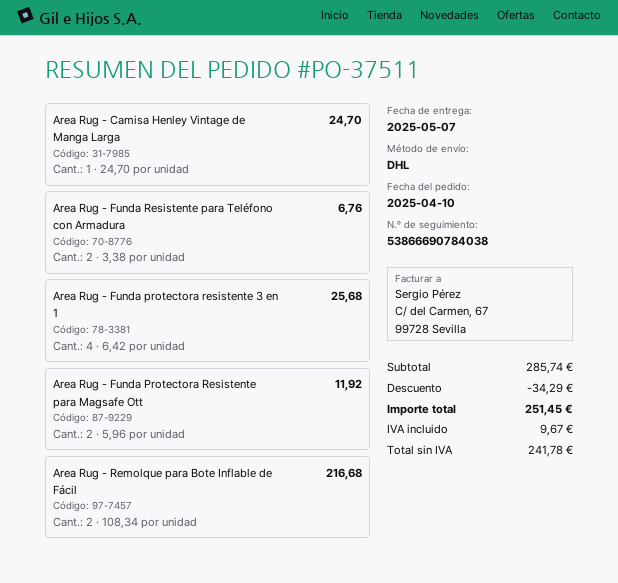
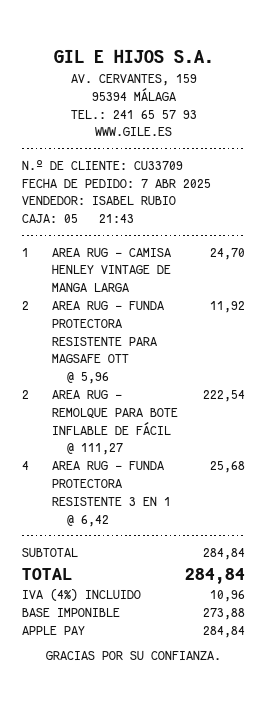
order date: 2025-04-10 -> 2025-04-07
Area Rug - Funda Resistente para Teléfono con Armadura: 2 x 3.38 = 6.76 -> none
Area Rug - Remolque para Bote Inflable de Fácil: 2 x 108.34 = 216.68 -> 2 x 111.27 = 222.54
subtotal: 285.74 -> 284.84
discount: 34.29 -> none
net: 241.78 -> 273.88
tax: 9.67 -> 10.96
total: 251.45 -> 284.84

